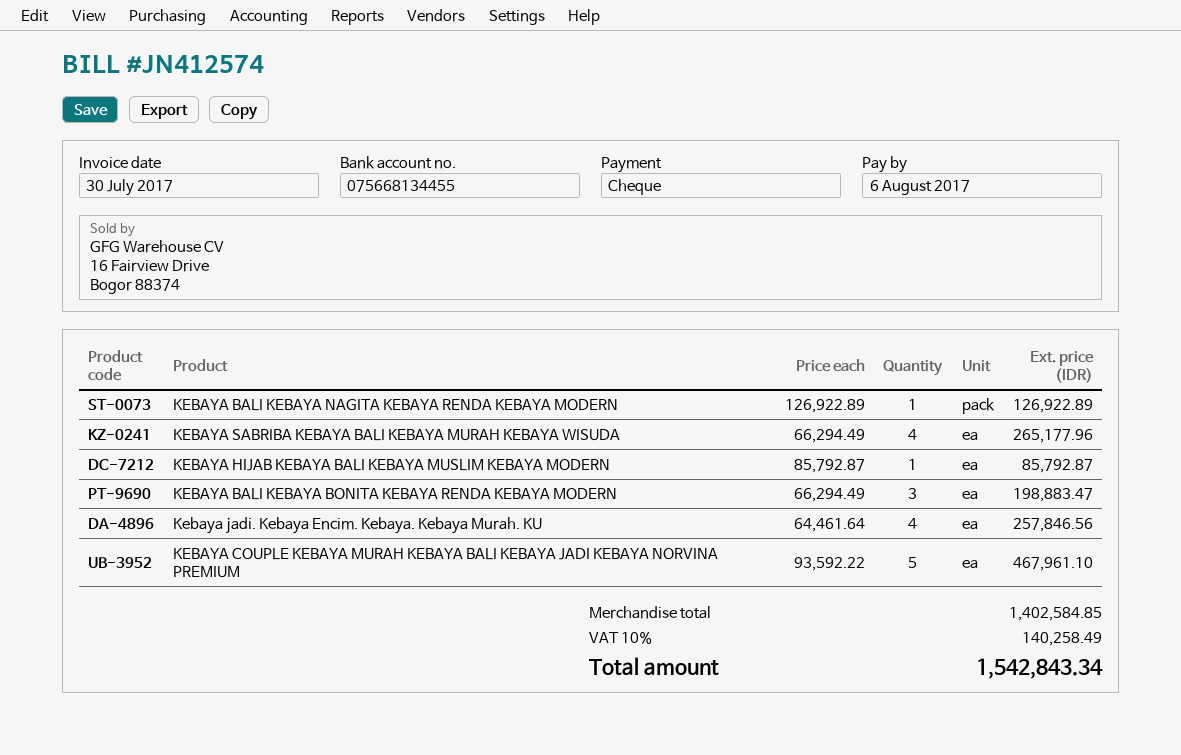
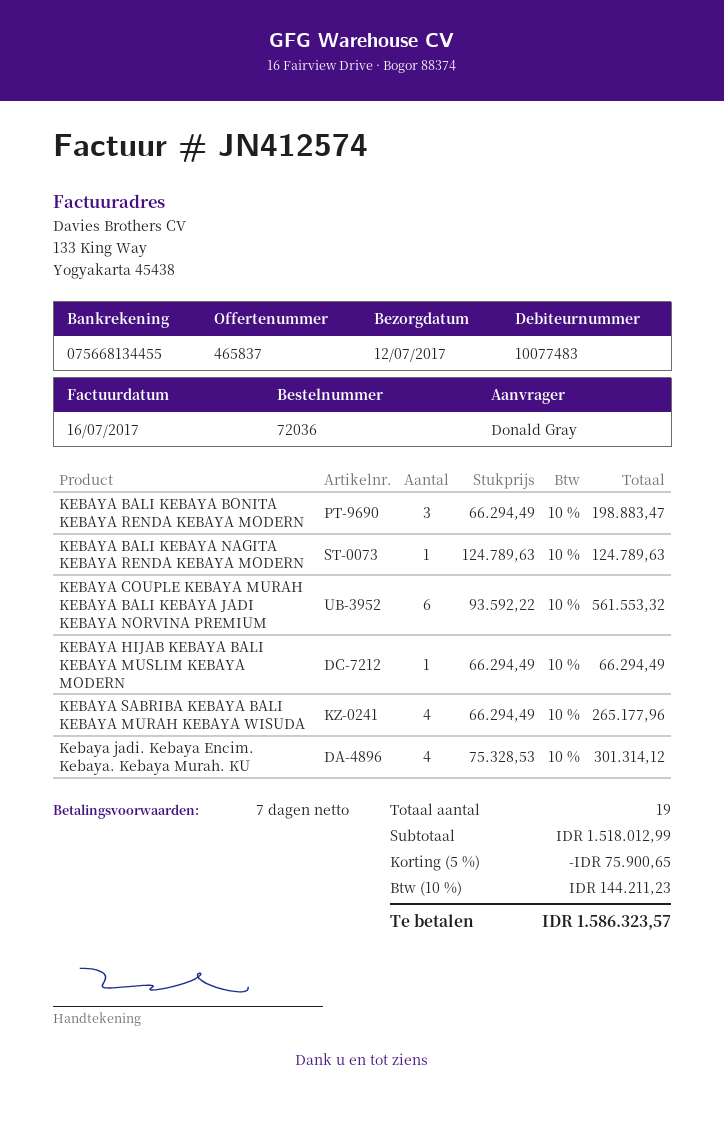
invoice date: 2017-07-30 -> 2017-07-16
KEBAYA BALI KEBAYA NAGITA KEBAYA RENDA KEBAYA MODERN: 1 x 126922.89 = 126922.89 -> 1 x 124789.63 = 124789.63
KEBAYA HIJAB KEBAYA BALI KEBAYA MUSLIM KEBAYA MODERN: 1 x 85792.87 = 85792.87 -> 1 x 66294.49 = 66294.49
Kebaya jadi. Kebaya Encim. Kebaya. Kebaya Murah. KU: 4 x 64461.64 = 257846.56 -> 4 x 75328.53 = 301314.12
KEBAYA COUPLE KEBAYA MURAH KEBAYA BALI KEBAYA JADI KEBAYA NORVINA PREMIUM: 5 x 93592.22 = 467961.10 -> 6 x 93592.22 = 561553.32
subtotal: 1402584.85 -> 1518012.99
discount: none -> 5% = 75900.65
tax: 10% = 140258.49 -> 10% = 144211.23
total: 1542843.34 -> 1586323.57

